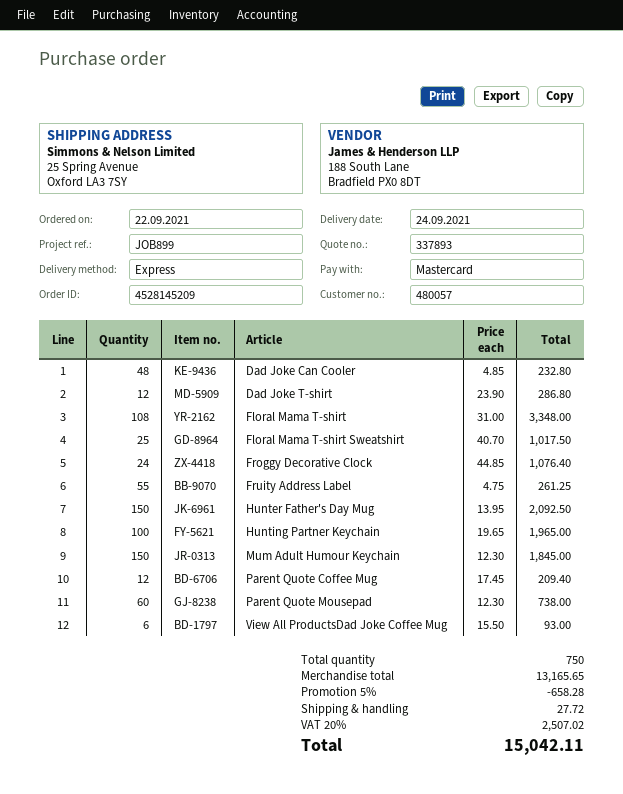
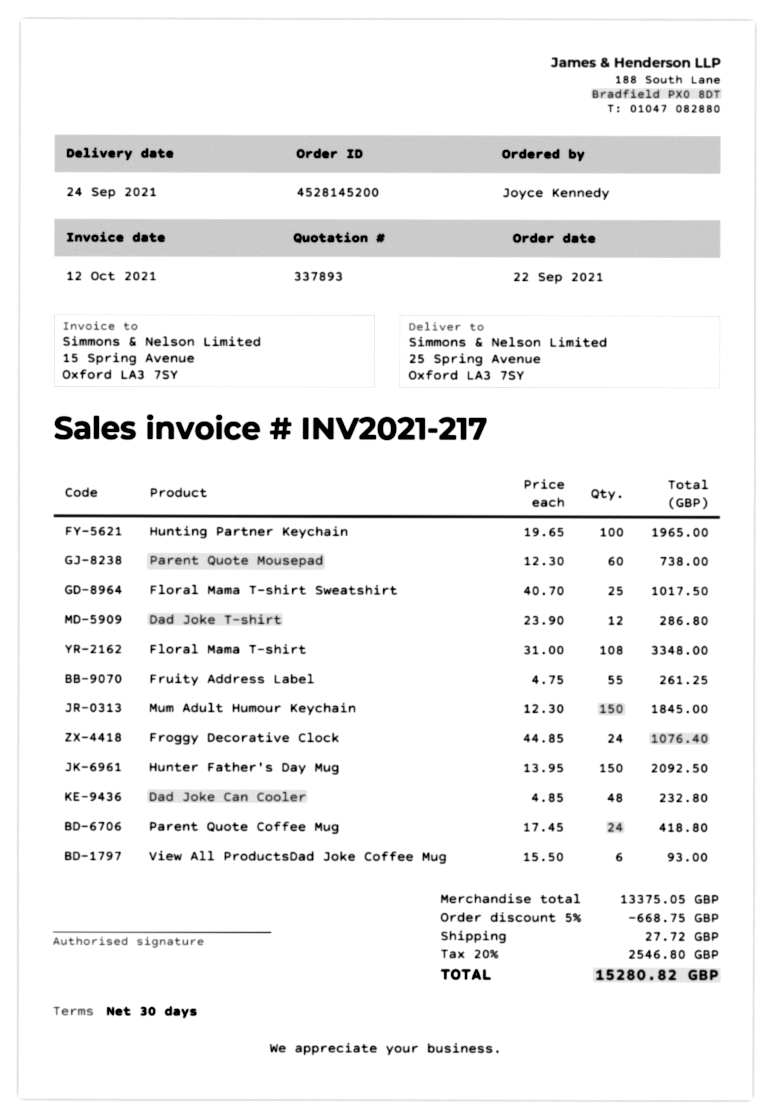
order number: 4528145209 -> 4528145200
Parent Quote Coffee Mug: 12 x 17.45 = 209.40 -> 24 x 17.45 = 418.80
subtotal: 13165.65 -> 13375.05
discount: 5% = 658.28 -> 5% = 668.75
tax: 20% = 2507.02 -> 20% = 2546.80
total: 15042.11 -> 15280.82

